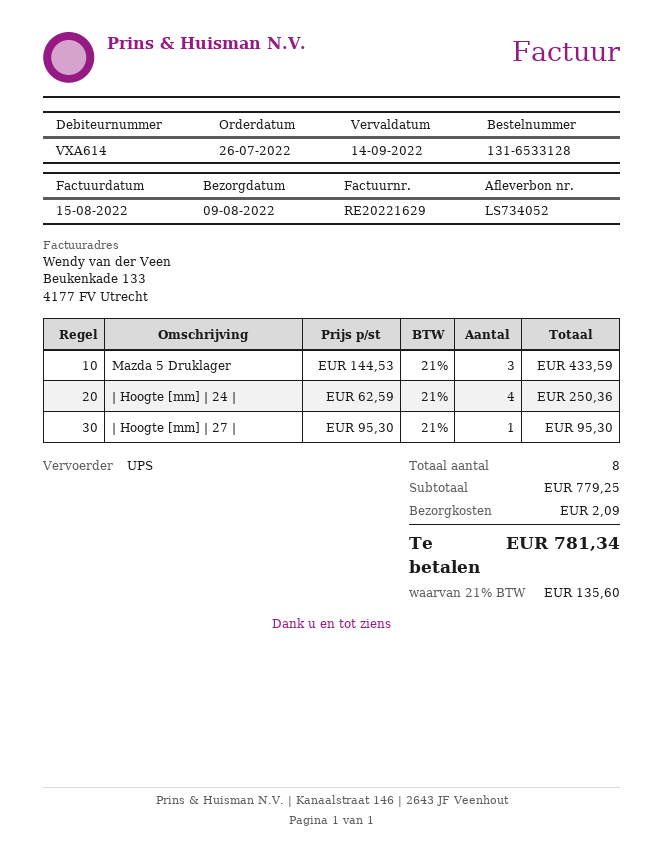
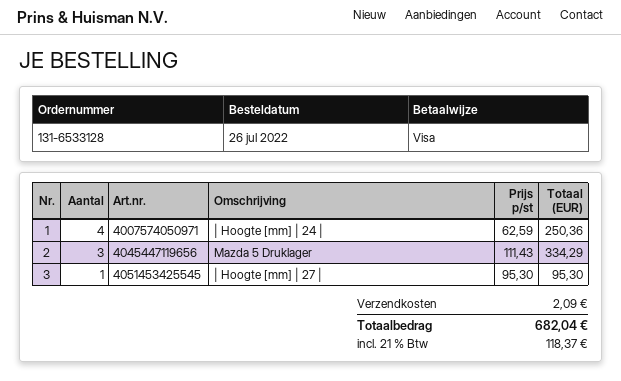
Mazda 5 Druklager: 3 x 144.53 = 433.59 -> 3 x 111.43 = 334.29
tax: 21% = 135.60 -> 21% = 118.37
total: 781.34 -> 682.04

